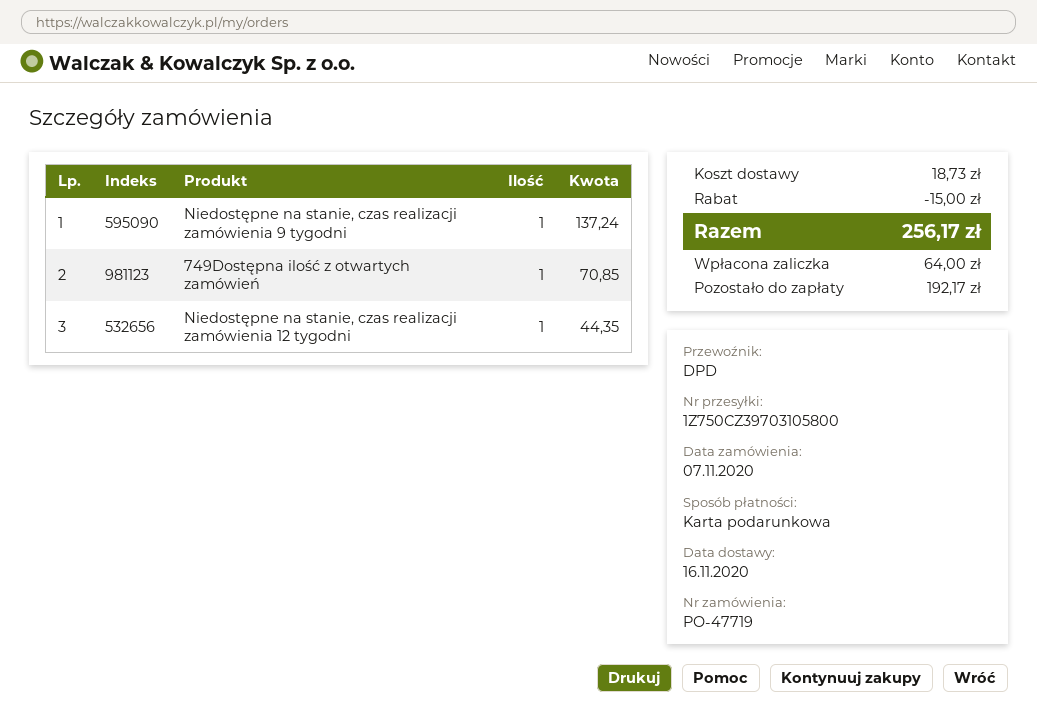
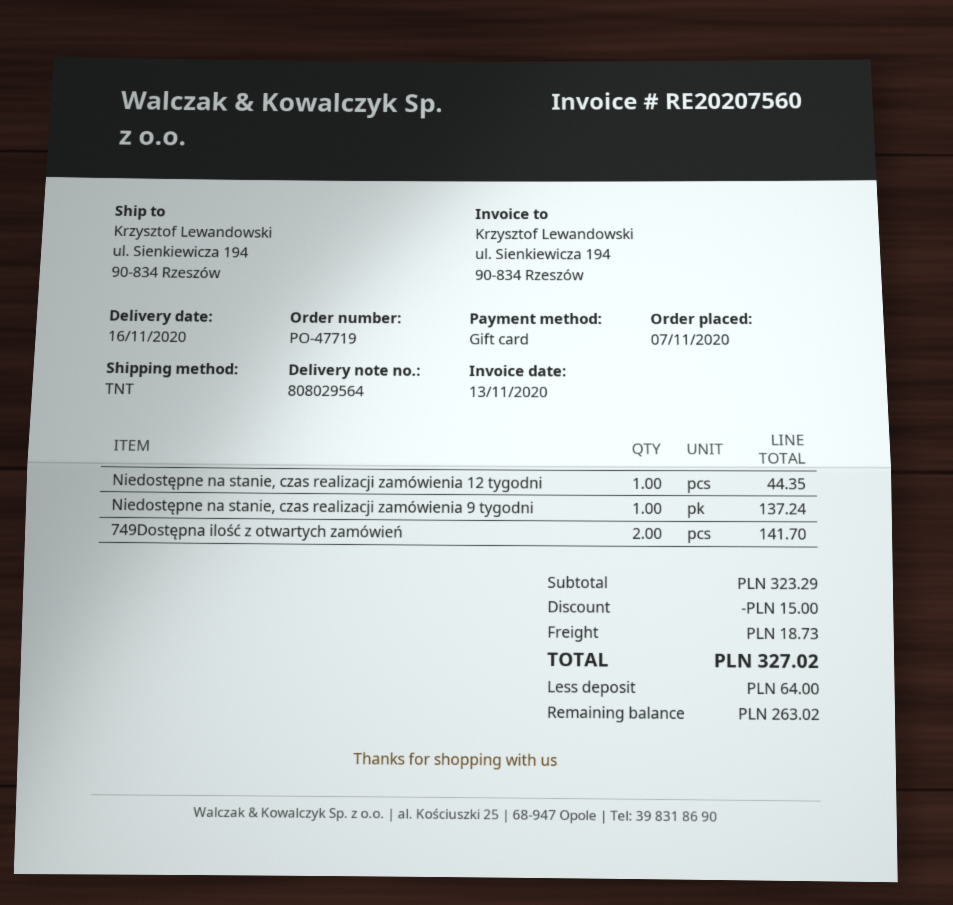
shipping method: DPD -> TNT
749Dostępna ilość z otwartych zamówień: 1 for 70.85 -> 2 for 141.70
total: 256.17 -> 327.02
balance: 192.17 -> 263.02

